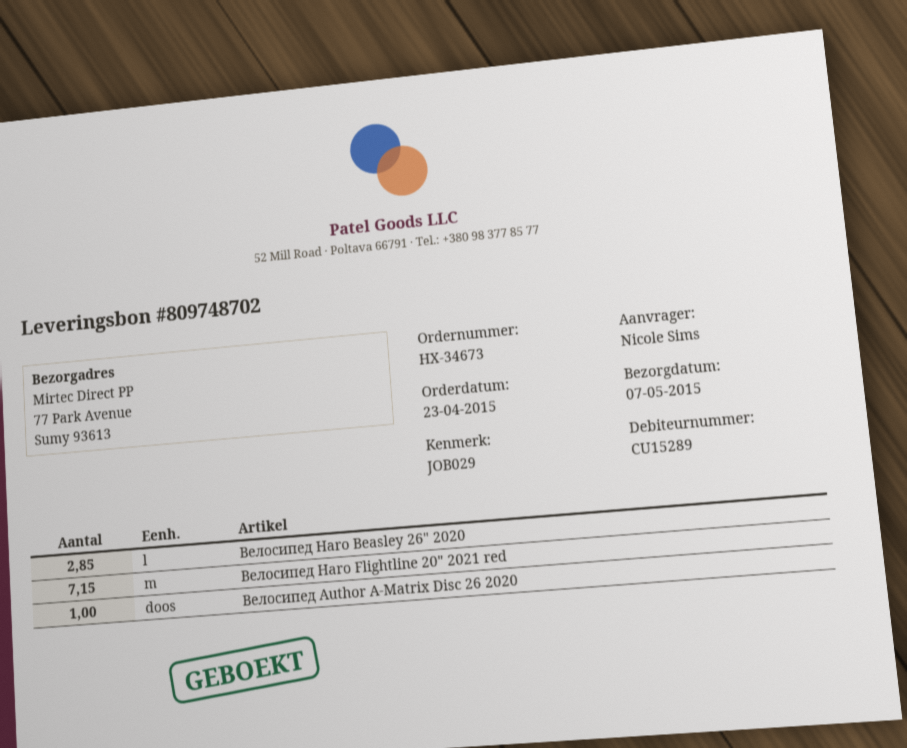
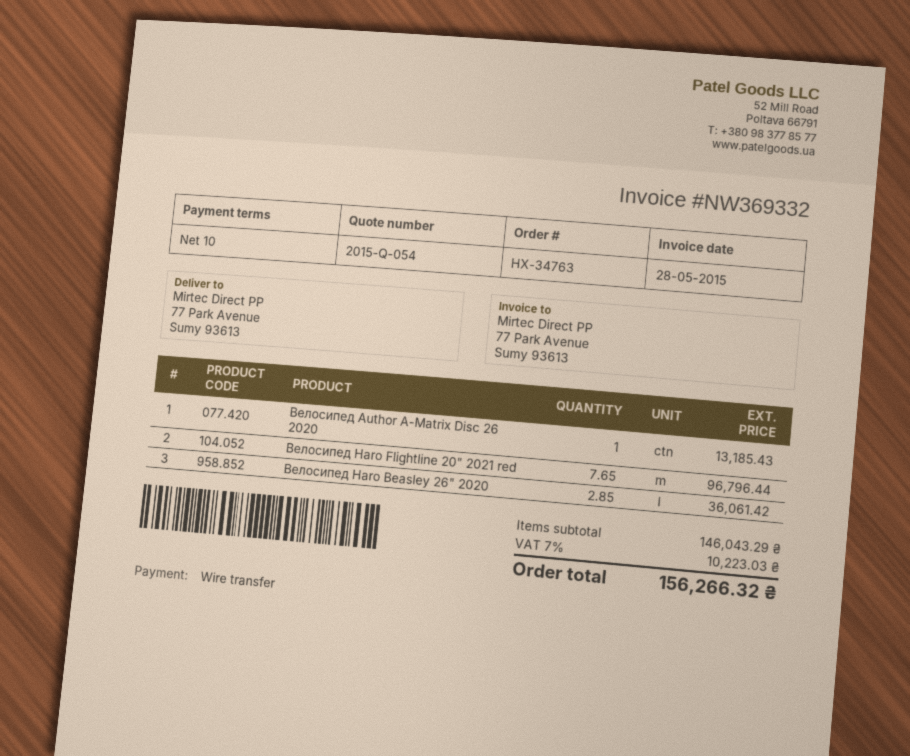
order number: HX-34673 -> HX-34763
Велосипед Haro Flightline 20" 2021 red: 7.15 -> 7.65

